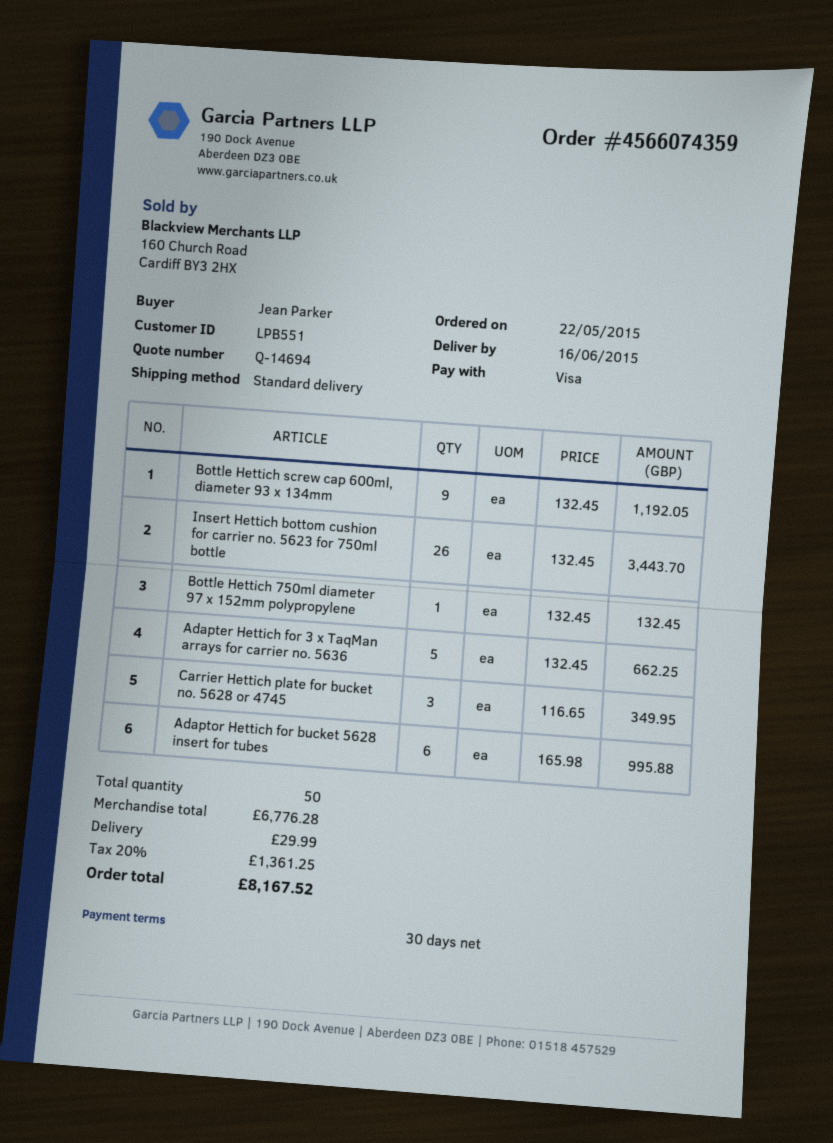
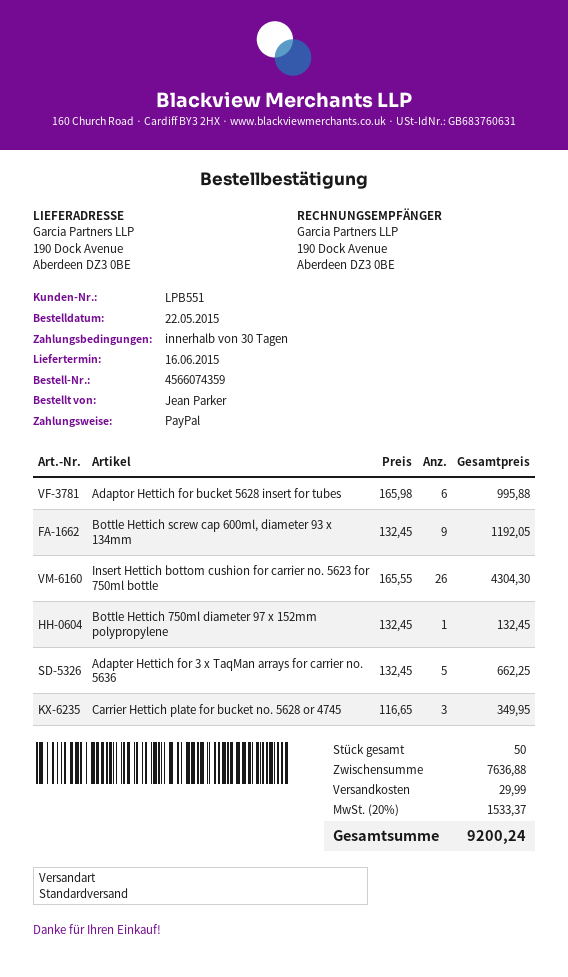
payment method: Visa -> PayPal
Insert Hettich bottom cushion for carrier no. 5623 for 750ml bottle: 26 x 132.45 = 3443.70 -> 26 x 165.55 = 4304.30
subtotal: 6776.28 -> 7636.88
tax: 20% = 1361.25 -> 20% = 1533.37
total: 8167.52 -> 9200.24

